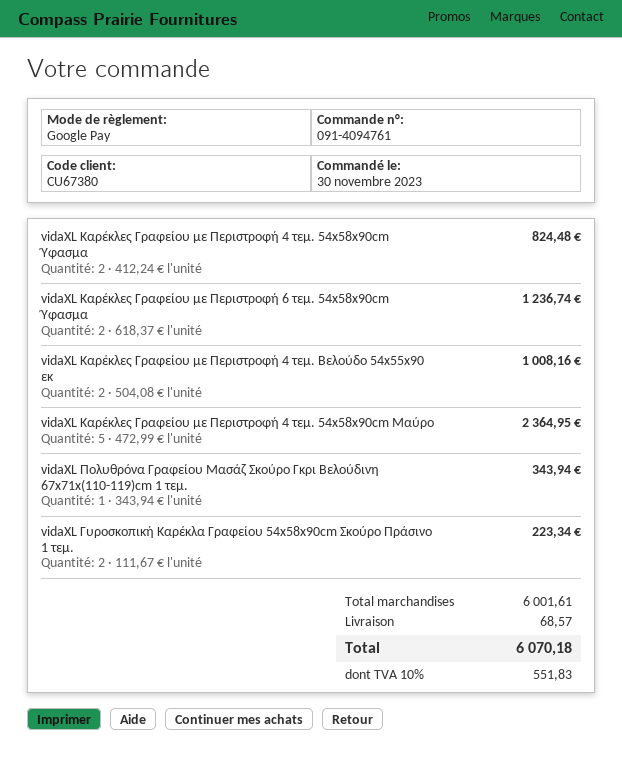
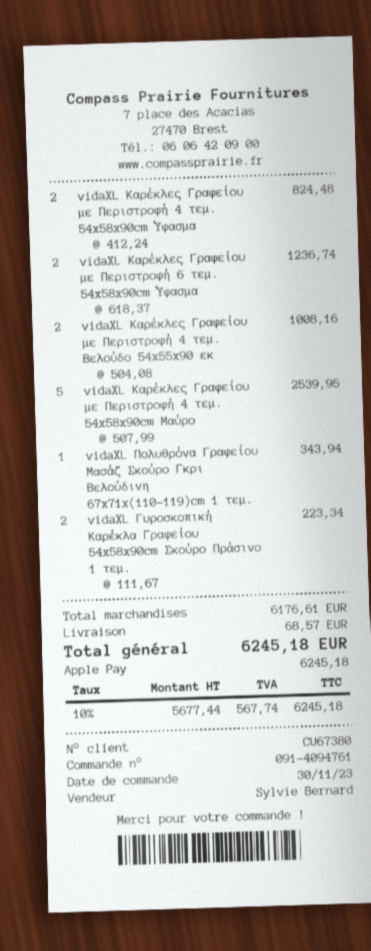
payment method: Google Pay -> Apple Pay
vidaXL Καρέκλες Γραφείου με Περιστροφή 4 τεμ. 54x58x90cm Μαύρο: 5 x 472.99 = 2364.95 -> 5 x 507.99 = 2539.95
subtotal: 6001.61 -> 6176.61
tax: 10% = 551.83 -> 10% = 567.74
total: 6070.18 -> 6245.18

